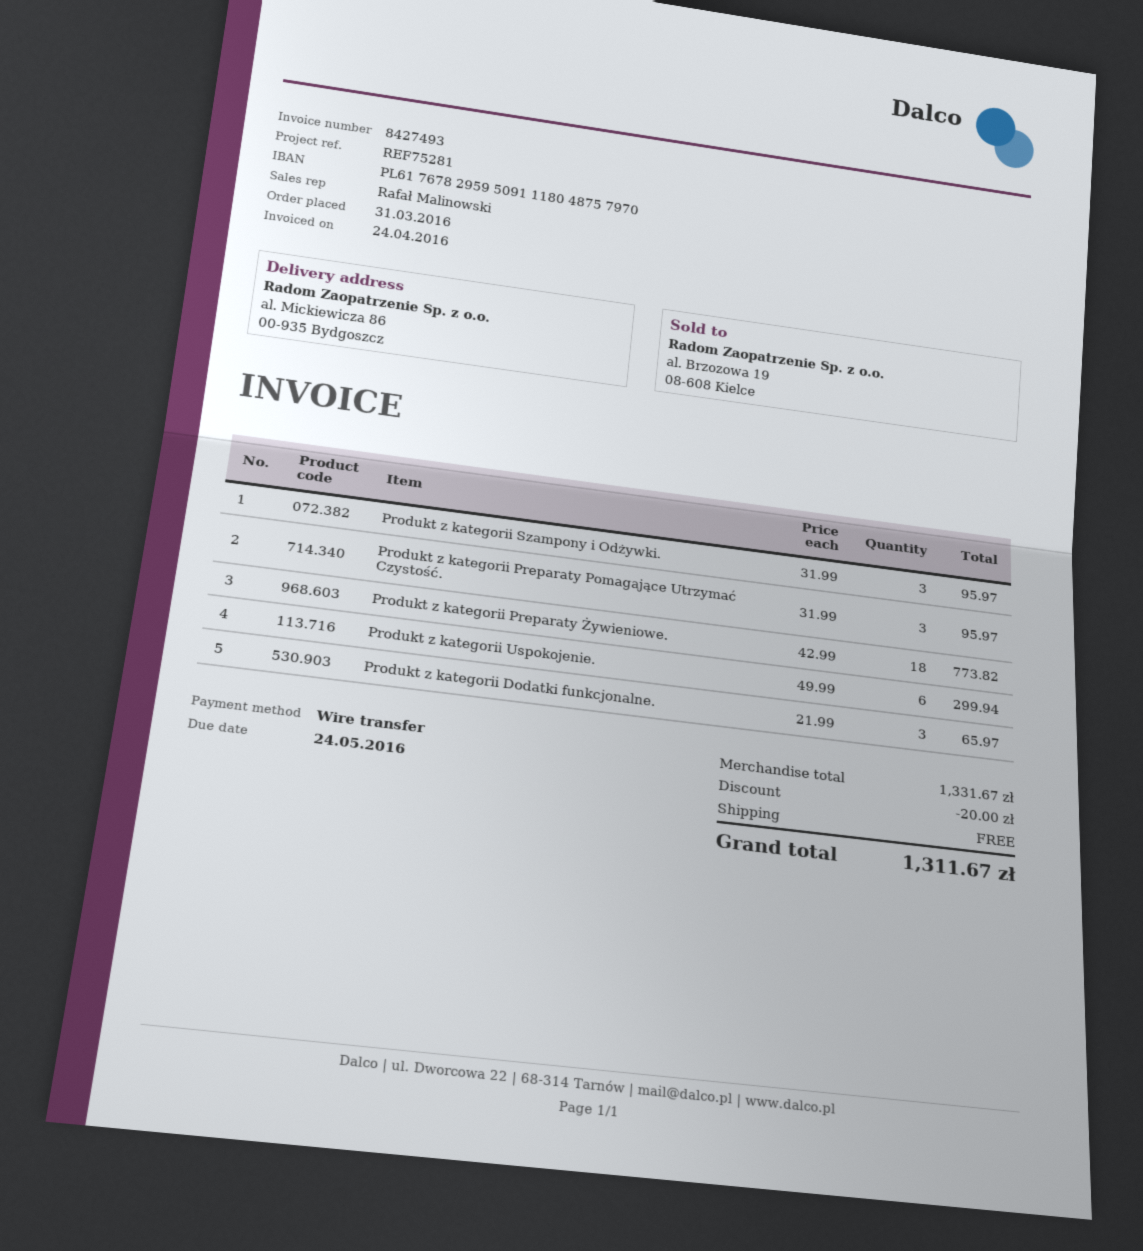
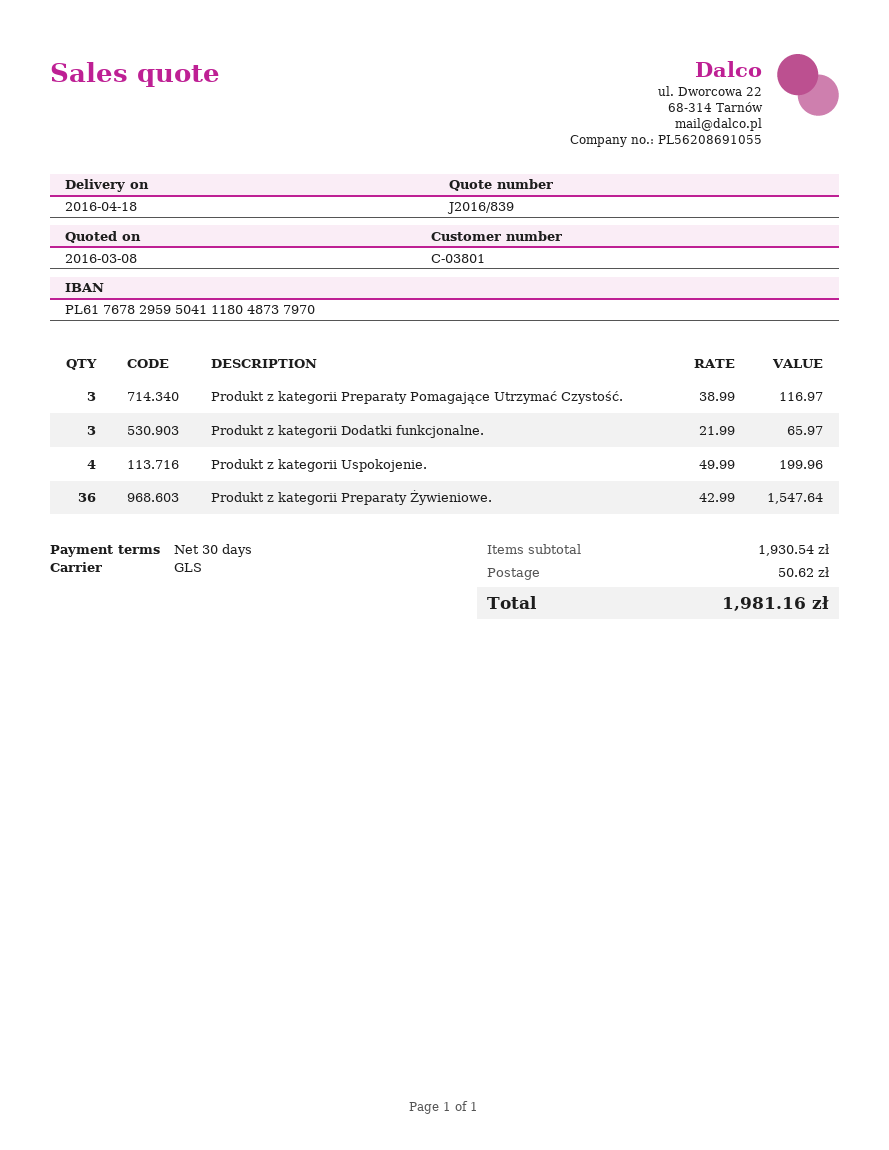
bank account: PL61767829595091118048757970 -> PL61767829595041118048737970
Produkt z kategorii Szampony i Odżywki.: 3 x 31.99 = 95.97 -> none
Produkt z kategorii Preparaty Pomagające Utrzymać Czystość.: 3 x 31.99 = 95.97 -> 3 x 38.99 = 116.97
Produkt z kategorii Preparaty Żywieniowe.: 18 x 42.99 = 773.82 -> 36 x 42.99 = 1547.64
Produkt z kategorii Uspokojenie.: 6 x 49.99 = 299.94 -> 4 x 49.99 = 199.96
subtotal: 1331.67 -> 1930.54
discount: 20.00 -> none
shipping: 0.00 -> 50.62
total: 1311.67 -> 1981.16

